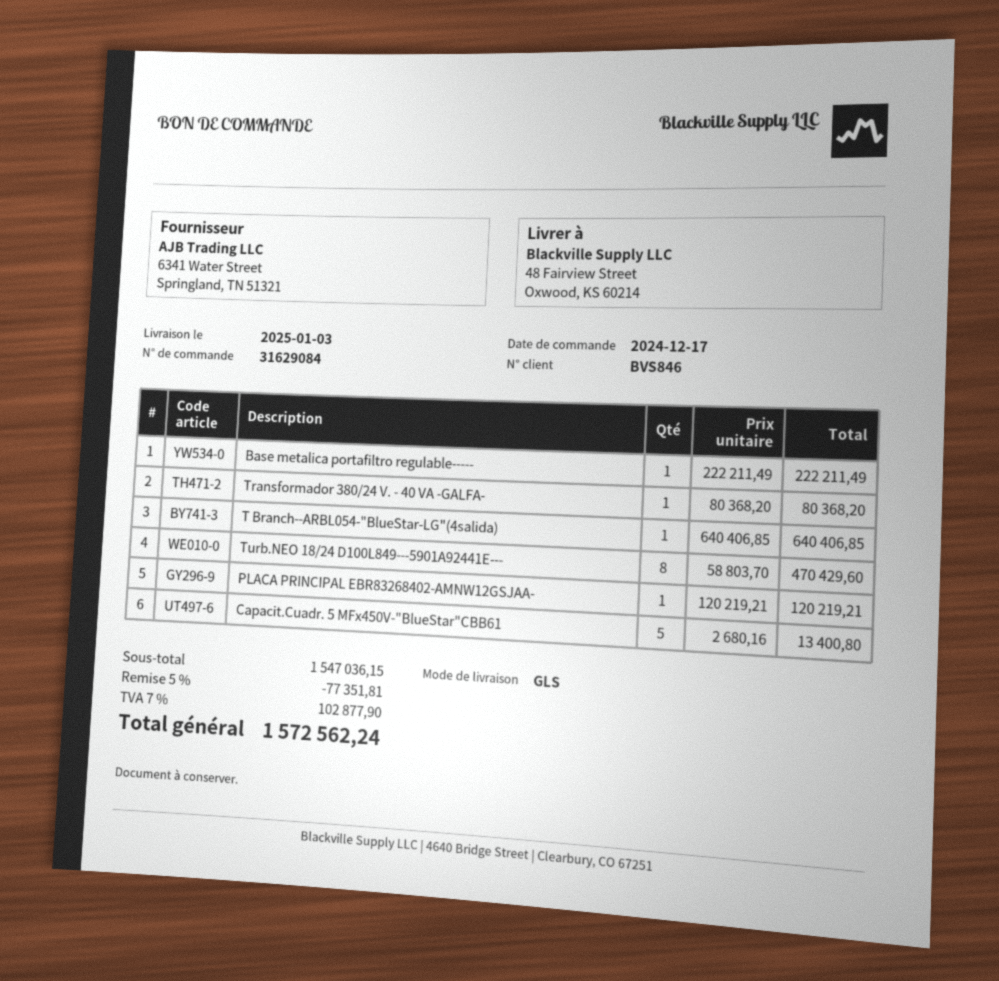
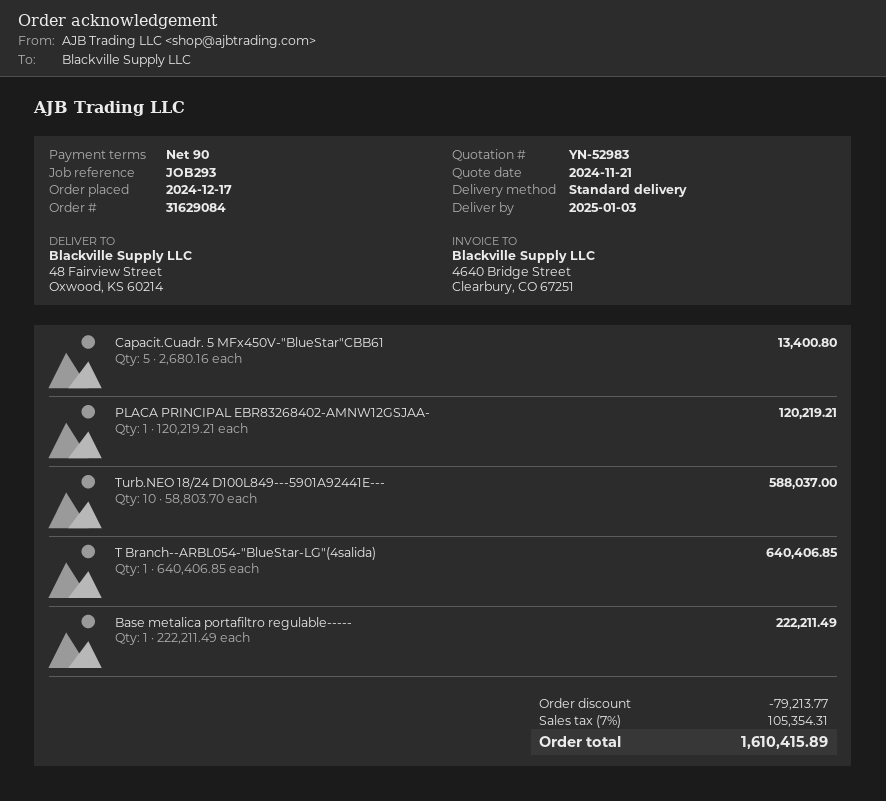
shipping method: GLS -> standard
Transformador 380/24 V. - 40 VA -GALFA-: 1 x 80368.20 = 80368.20 -> none
Turb.NEO 18/24 D100L849---5901A92441E---: 8 x 58803.70 = 470429.60 -> 10 x 58803.70 = 588037.00
discount: 77351.81 -> 79213.77
tax: 7% = 102877.90 -> 7% = 105354.31
total: 1572562.24 -> 1610415.89

